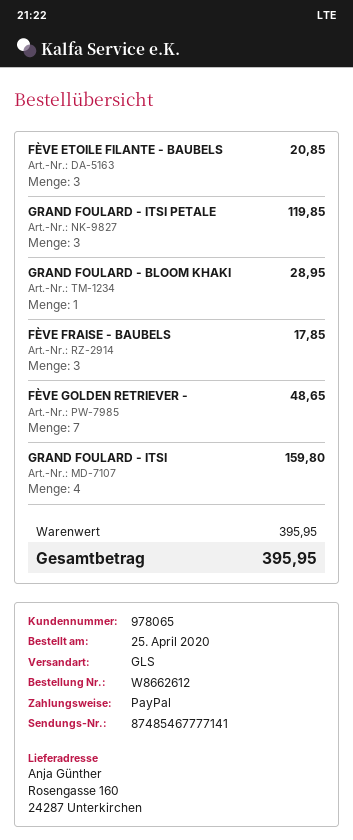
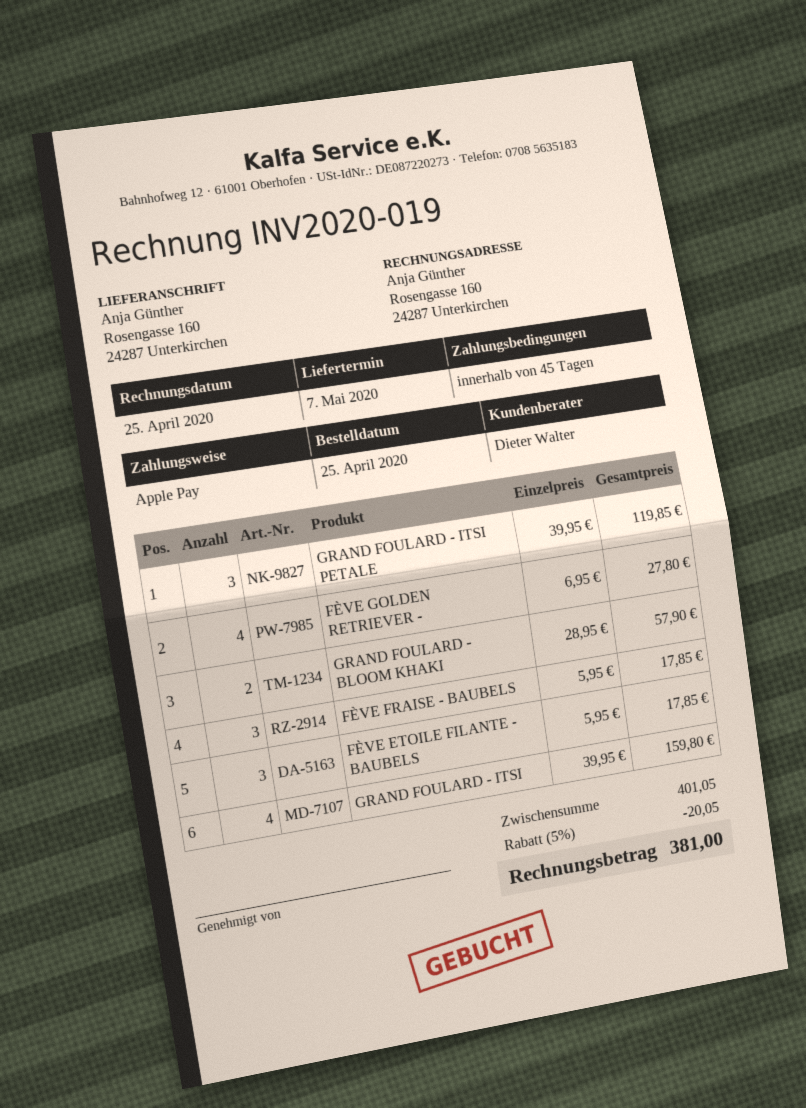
payment method: PayPal -> Apple Pay
FÈVE ETOILE FILANTE - BAUBELS: 3 for 20.85 -> 3 for 17.85
GRAND FOULARD - BLOOM KHAKI: 1 for 28.95 -> 2 for 57.90
FÈVE GOLDEN RETRIEVER -: 7 for 48.65 -> 4 for 27.80
subtotal: 395.95 -> 401.05
discount: none -> 5% = 20.05
total: 395.95 -> 381.00

